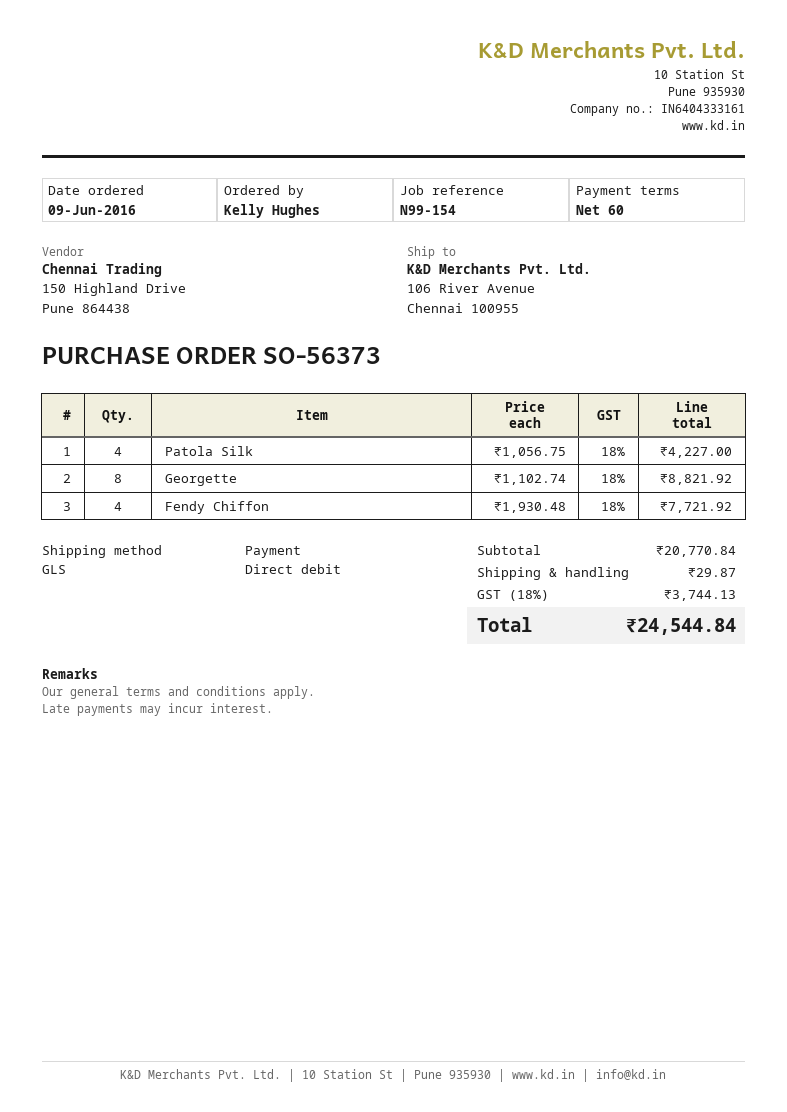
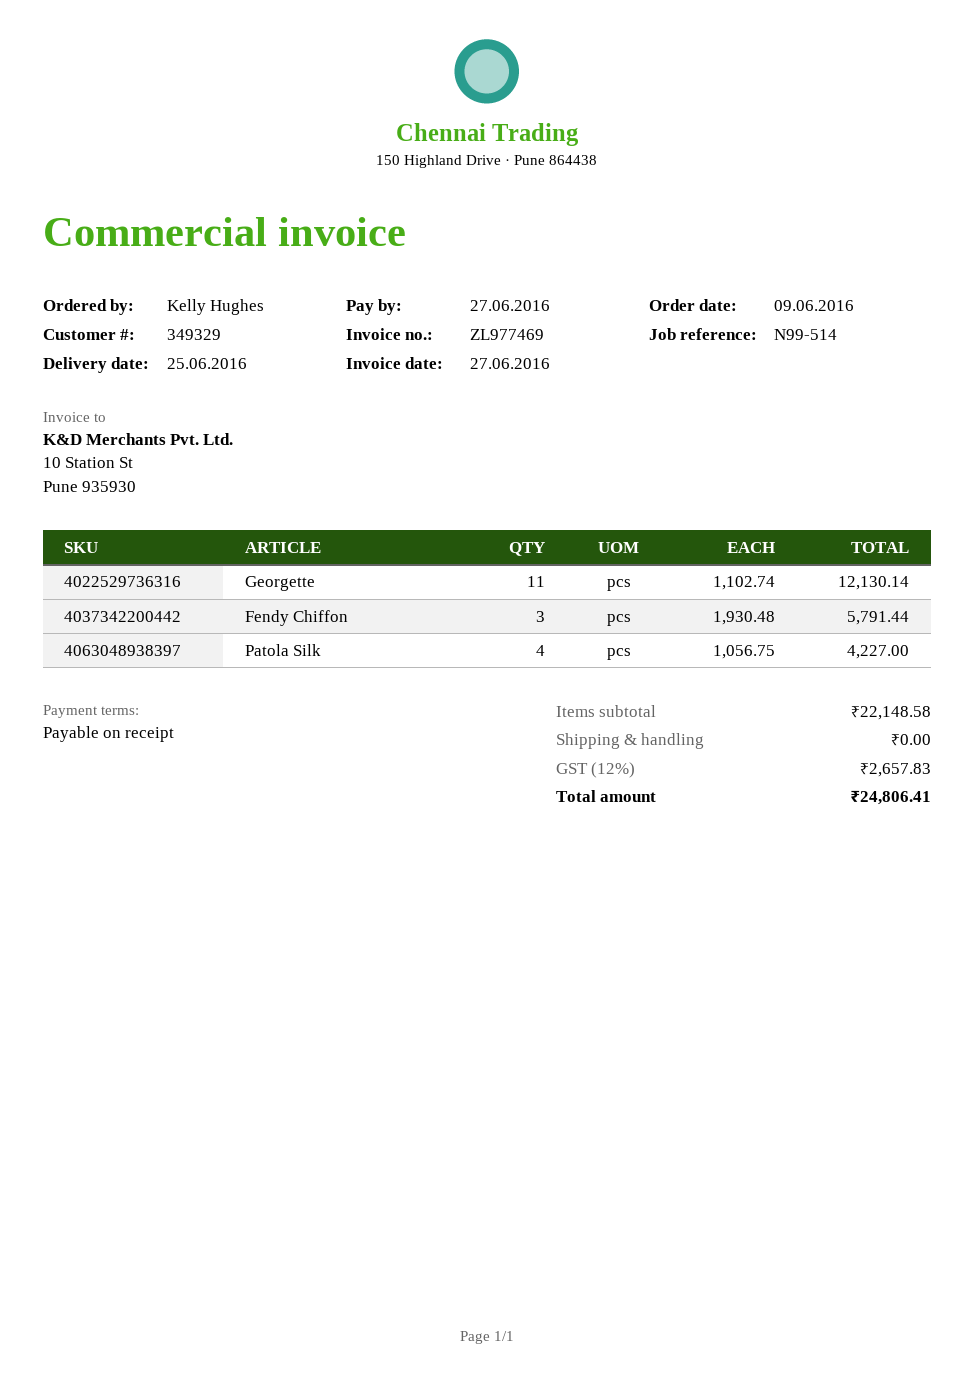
payment terms: 60 days -> on receipt
reference: N99-154 -> N99-514
Georgette: 8 x 1102.74 = 8821.92 -> 11 x 1102.74 = 12130.14
Fendy Chiffon: 4 x 1930.48 = 7721.92 -> 3 x 1930.48 = 5791.44
subtotal: 20770.84 -> 22148.58
shipping: 29.87 -> 0.00
tax: 18% = 3744.13 -> 12% = 2657.83
total: 24544.84 -> 24806.41

